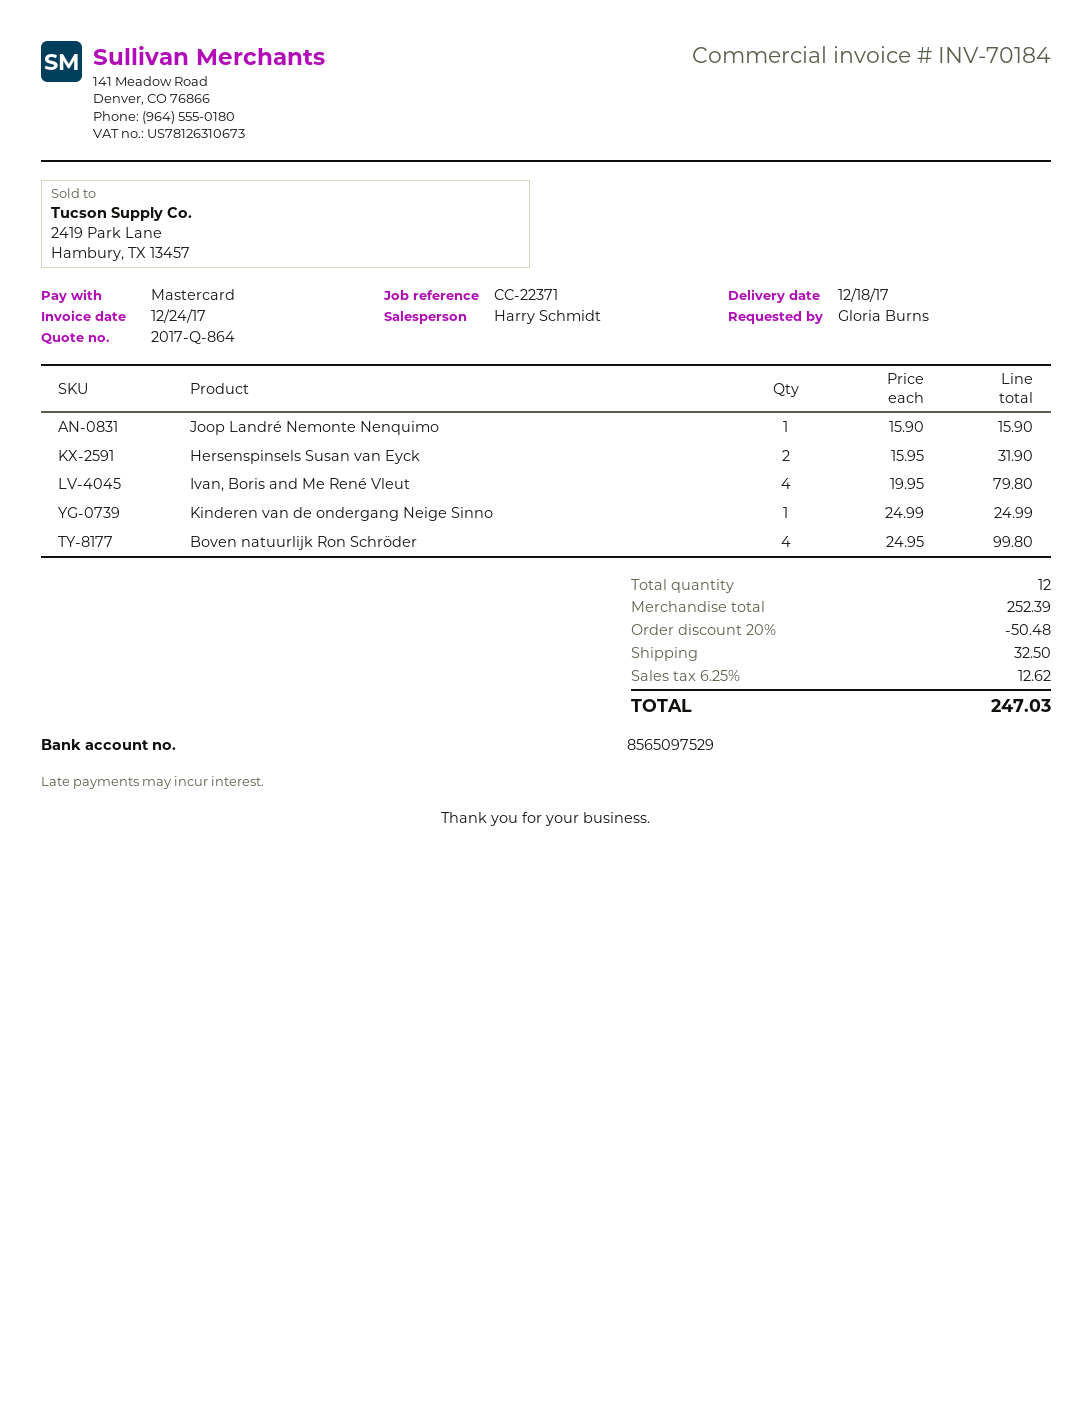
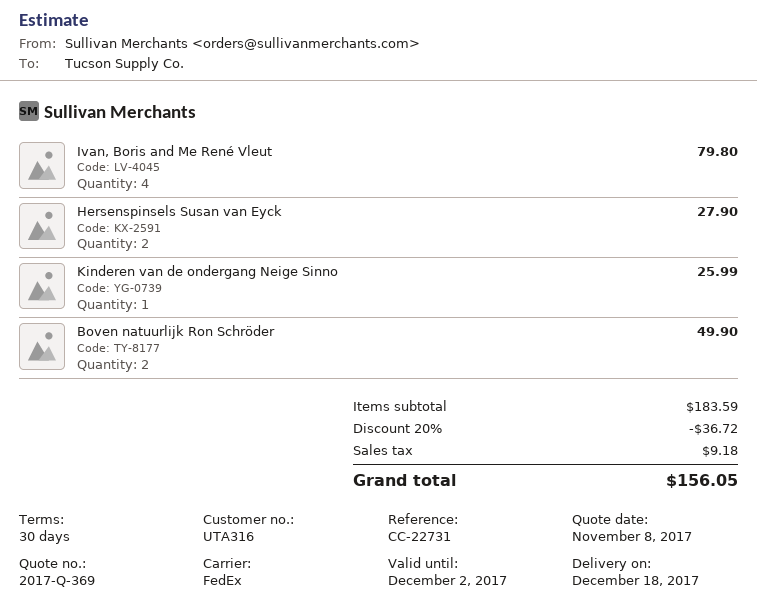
quote number: 2017-Q-864 -> 2017-Q-369
reference: CC-22371 -> CC-22731
Joop Landré Nemonte Nenquimo: 1 for 15.90 -> none
Hersenspinsels Susan van Eyck: 2 for 31.90 -> 2 for 27.90
Kinderen van de ondergang Neige Sinno: 1 for 24.99 -> 1 for 25.99
Boven natuurlijk Ron Schröder: 4 for 99.80 -> 2 for 49.90
subtotal: 252.39 -> 183.59
discount: 20% = 50.48 -> 20% = 36.72
shipping: 32.50 -> none
tax: 12.62 -> 9.18
total: 247.03 -> 156.05

